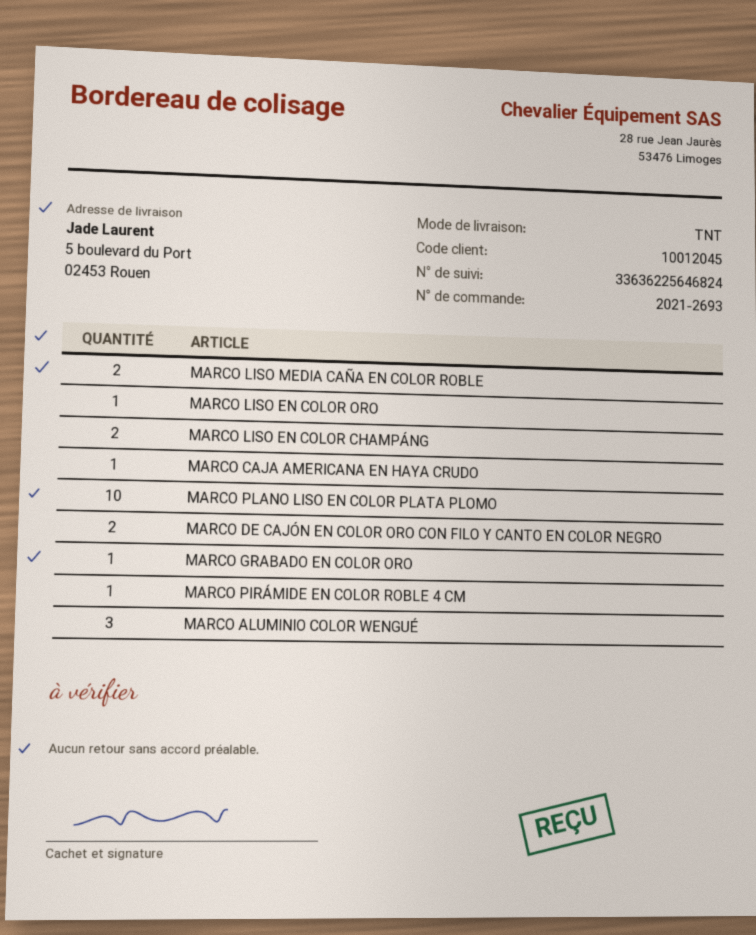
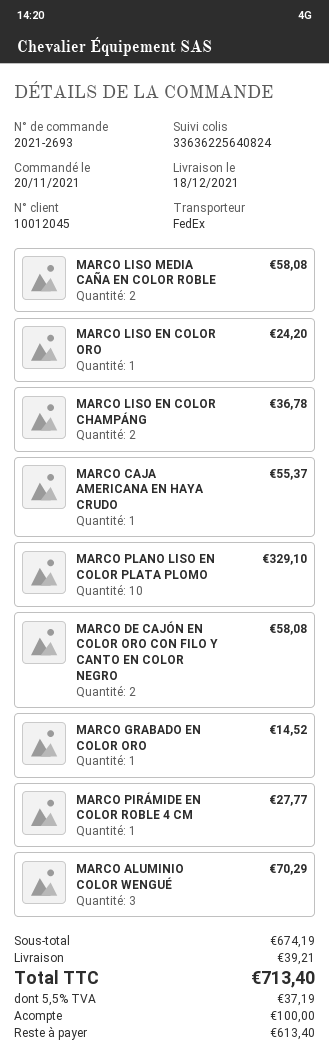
shipping method: TNT -> FedEx
tracking number: 33636225646824 -> 33636225640824

